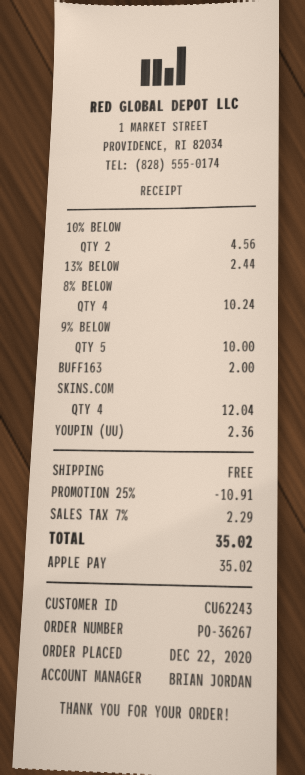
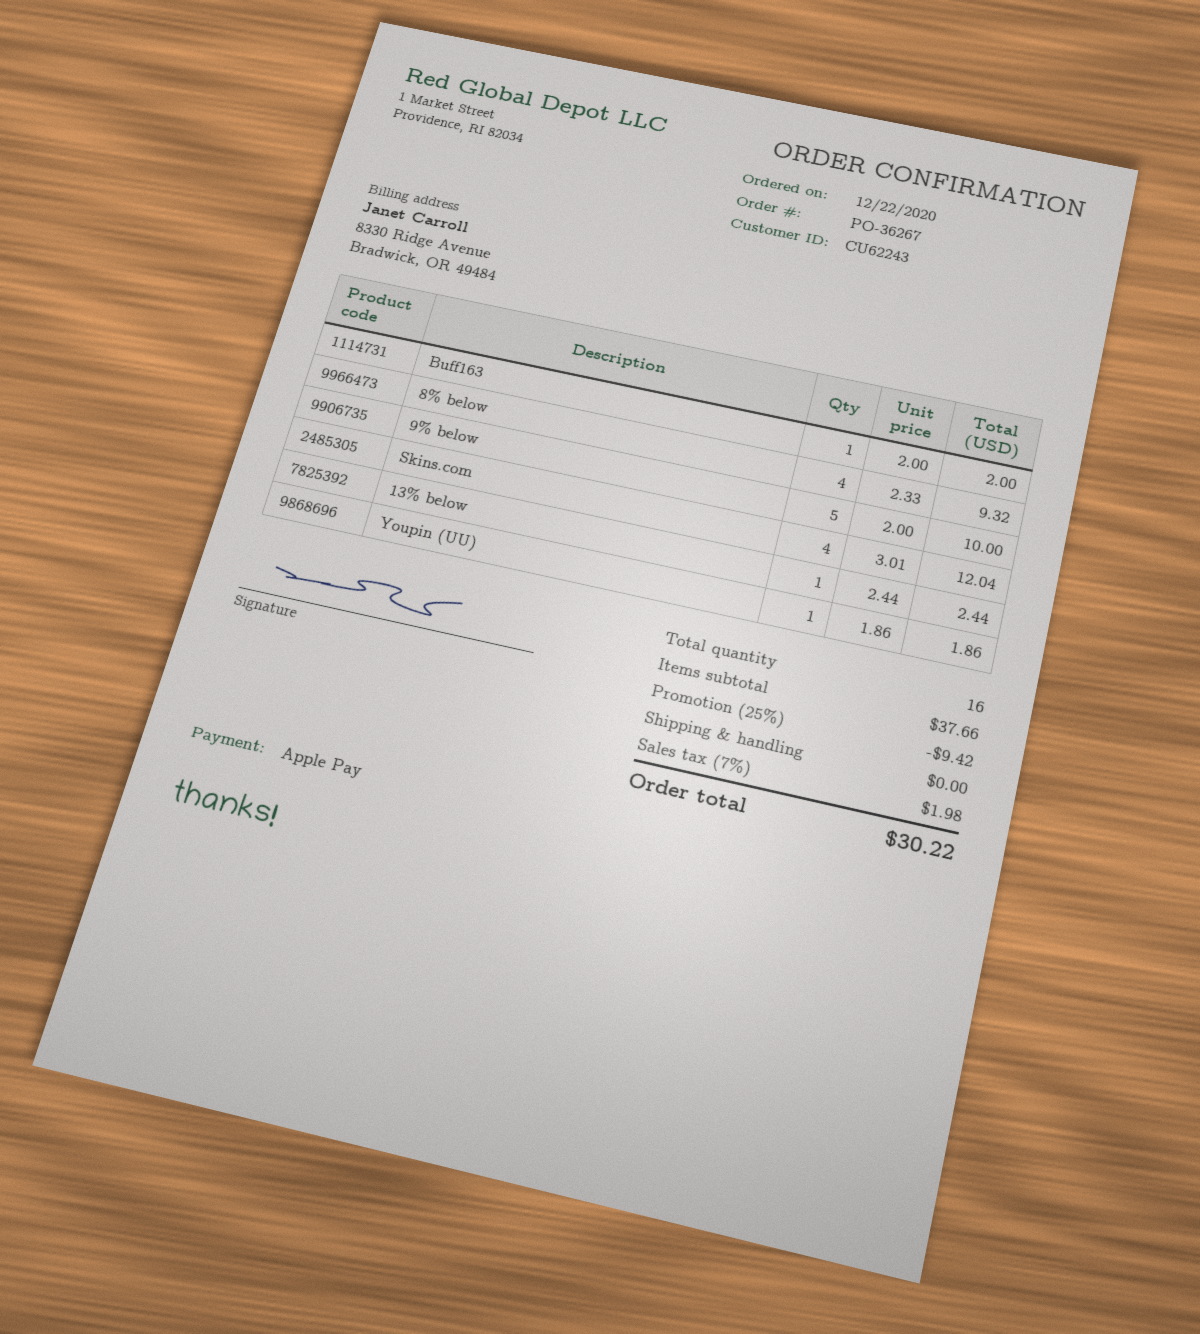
10% BELOW: 2 for 4.56 -> none
8% BELOW: 4 for 10.24 -> 4 for 9.32
YOUPIN (UU): 1 for 2.36 -> 1 for 1.86
discount: 25% = 10.91 -> 25% = 9.42
tax: 7% = 2.29 -> 7% = 1.98
total: 35.02 -> 30.22

